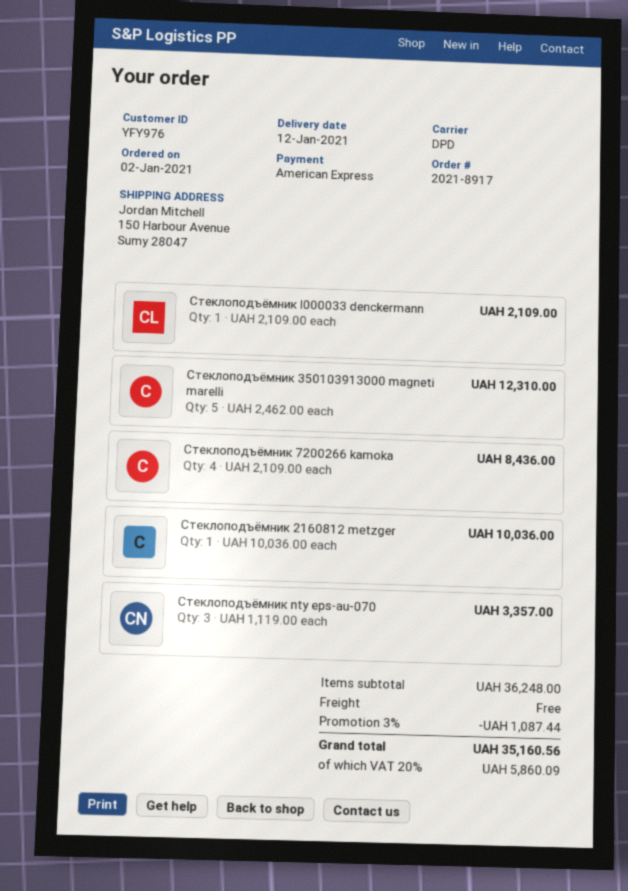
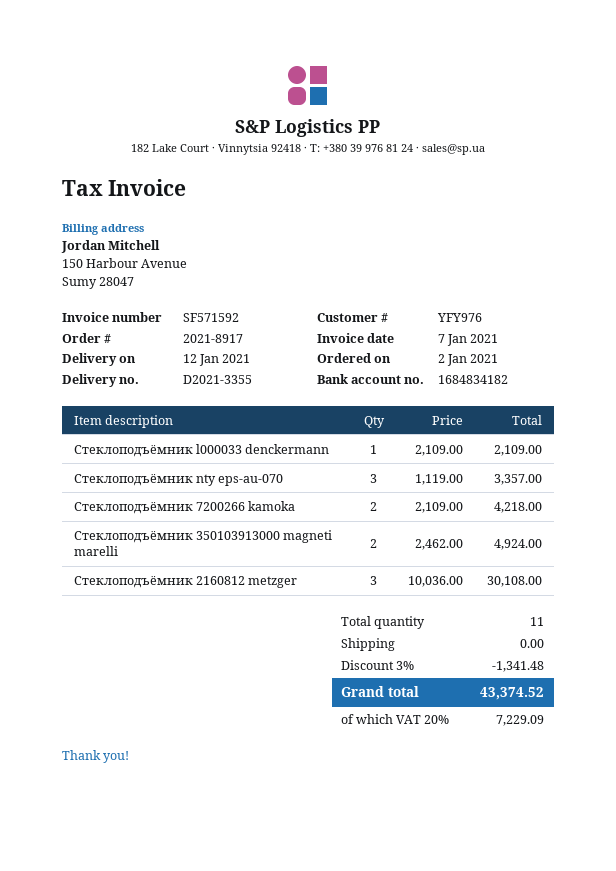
Стеклоподъёмник 350103913000 magneti marelli: 5 x 2462.00 = 12310.00 -> 2 x 2462.00 = 4924.00
Стеклоподъёмник 7200266 kamoka: 4 x 2109.00 = 8436.00 -> 2 x 2109.00 = 4218.00
Стеклоподъёмник 2160812 metzger: 1 x 10036.00 = 10036.00 -> 3 x 10036.00 = 30108.00
discount: 3% = 1087.44 -> 3% = 1341.48
tax: 20% = 5860.09 -> 20% = 7229.09
total: 35160.56 -> 43374.52

